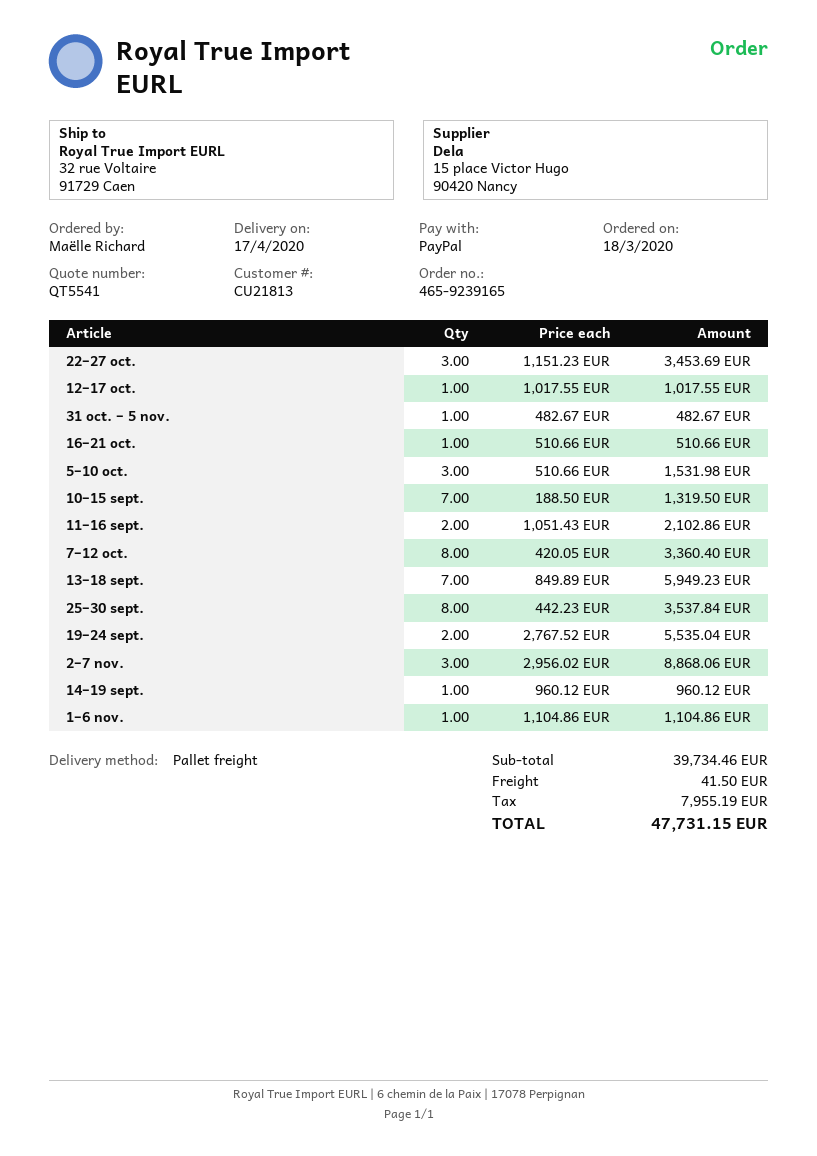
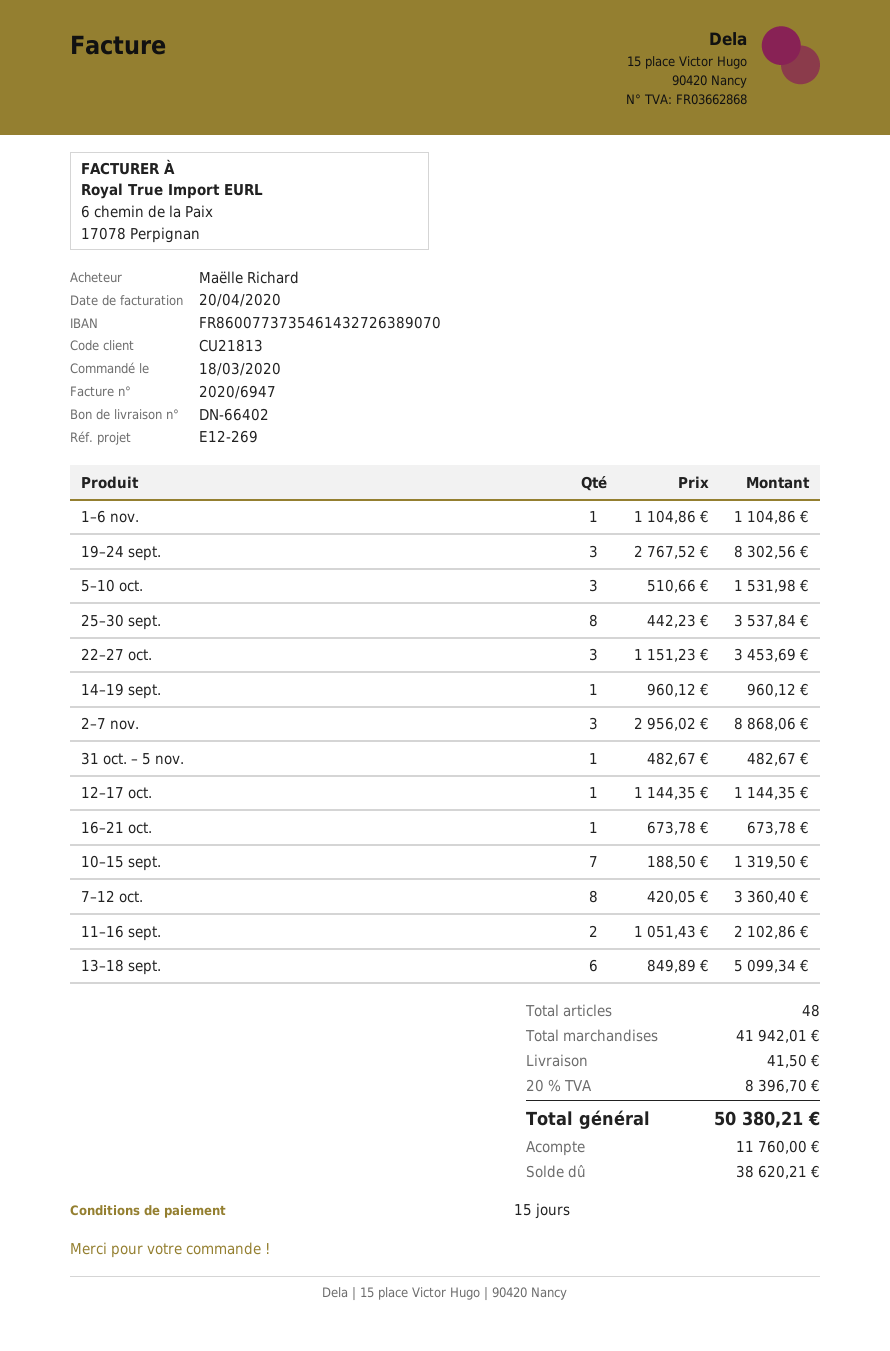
12–17 oct.: 1 x 1017.55 = 1017.55 -> 1 x 1144.35 = 1144.35
16–21 oct.: 1 x 510.66 = 510.66 -> 1 x 673.78 = 673.78
13–18 sept.: 7 x 849.89 = 5949.23 -> 6 x 849.89 = 5099.34
19–24 sept.: 2 x 2767.52 = 5535.04 -> 3 x 2767.52 = 8302.56
subtotal: 39734.46 -> 41942.01
tax: 7955.19 -> 8396.70
total: 47731.15 -> 50380.21

